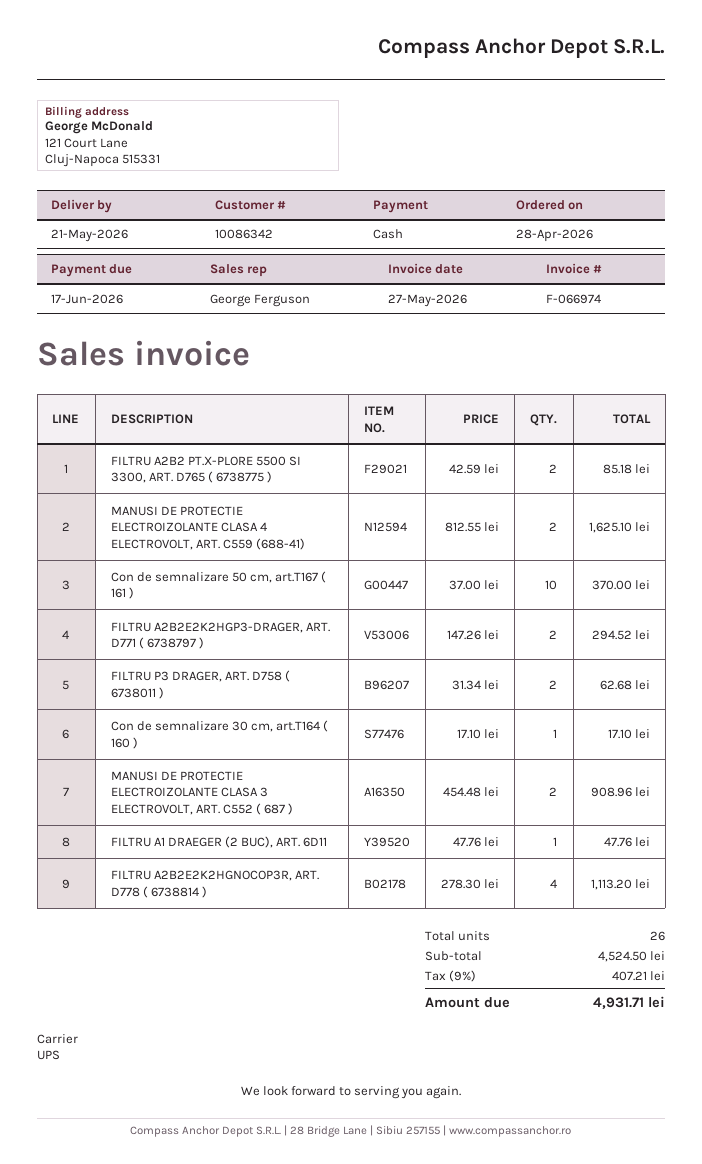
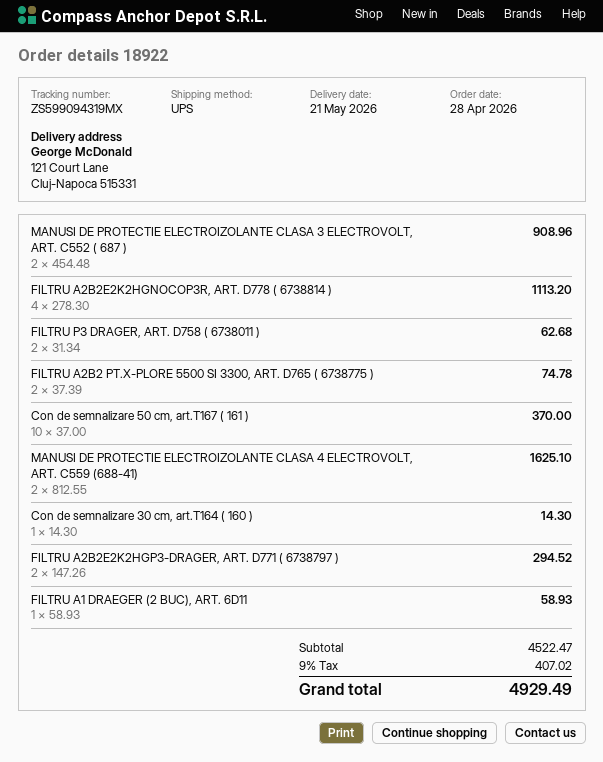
FILTRU A2B2 PT.X-PLORE 5500 SI 3300, ART. D765 ( 6738775 ): 2 x 42.59 = 85.18 -> 2 x 37.39 = 74.78
Con de semnalizare 30 cm, art.T164 ( 160 ): 1 x 17.10 = 17.10 -> 1 x 14.30 = 14.30
FILTRU A1 DRAEGER (2 BUC), ART. 6D11: 1 x 47.76 = 47.76 -> 1 x 58.93 = 58.93
subtotal: 4524.50 -> 4522.47
tax: 9% = 407.21 -> 9% = 407.02
total: 4931.71 -> 4929.49

